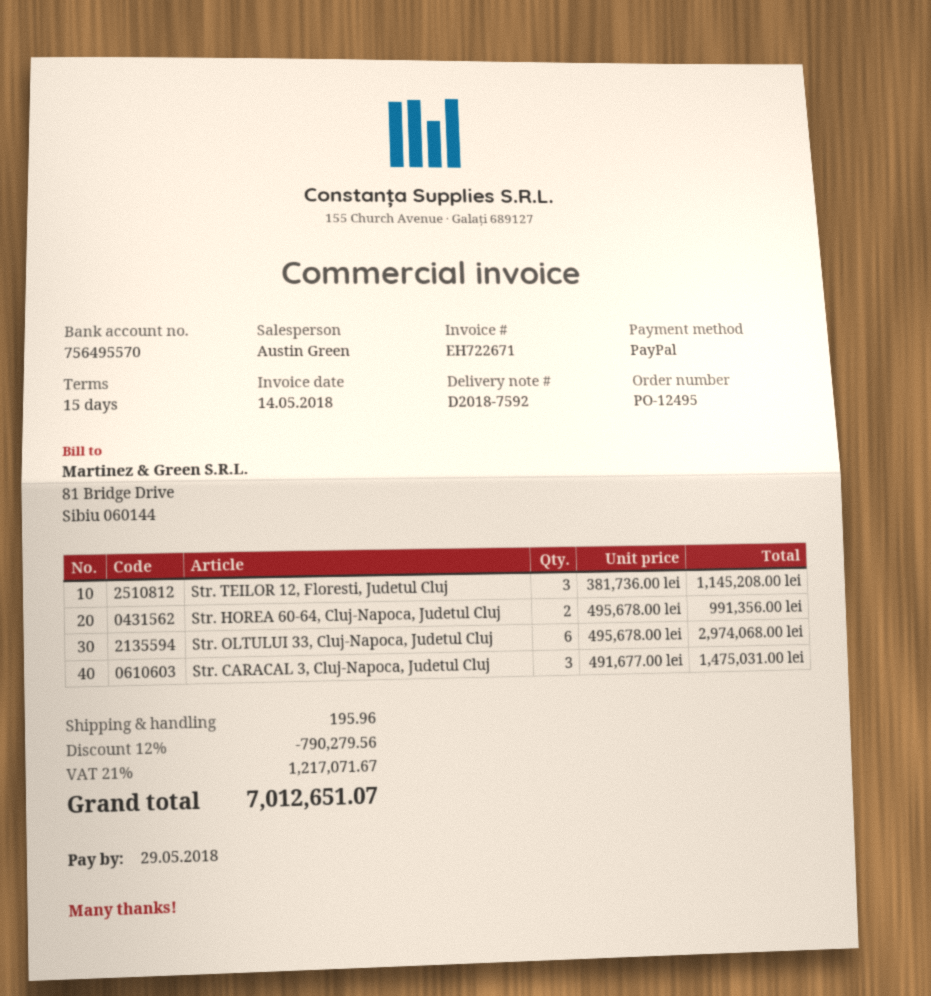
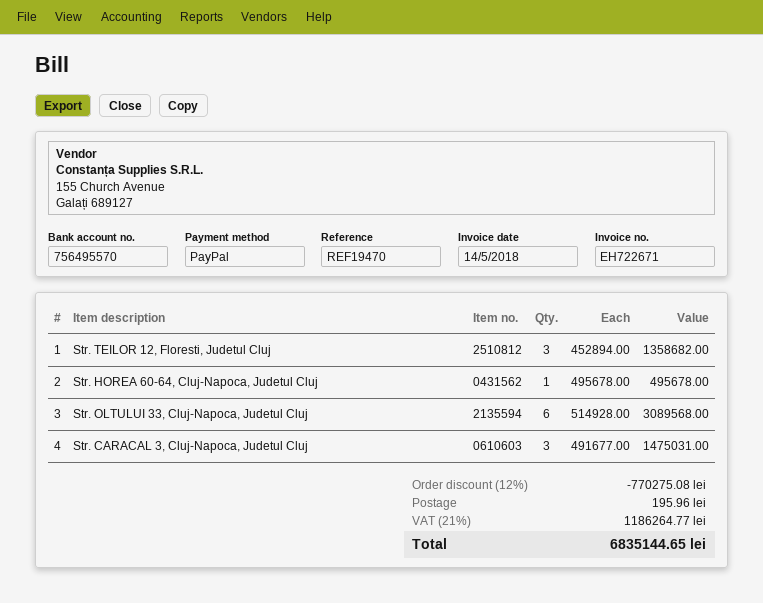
Str. TEILOR 12, Floresti, Judetul Cluj: 3 x 381736.00 = 1145208.00 -> 3 x 452894.00 = 1358682.00
Str. HOREA 60-64, Cluj-Napoca, Judetul Cluj: 2 x 495678.00 = 991356.00 -> 1 x 495678.00 = 495678.00
Str. OLTULUI 33, Cluj-Napoca, Judetul Cluj: 6 x 495678.00 = 2974068.00 -> 6 x 514928.00 = 3089568.00
discount: 12% = 790279.56 -> 12% = 770275.08
tax: 21% = 1217071.67 -> 21% = 1186264.77
total: 7012651.07 -> 6835144.65

